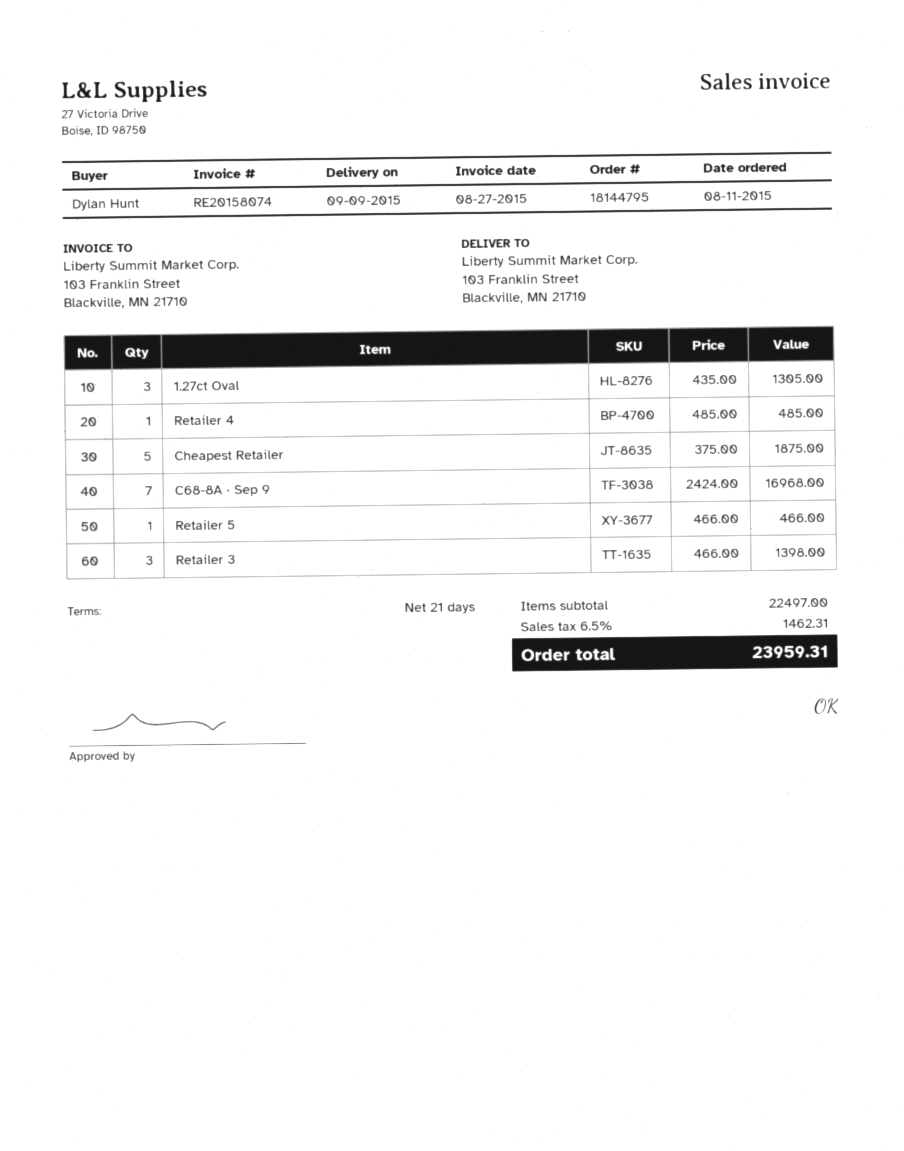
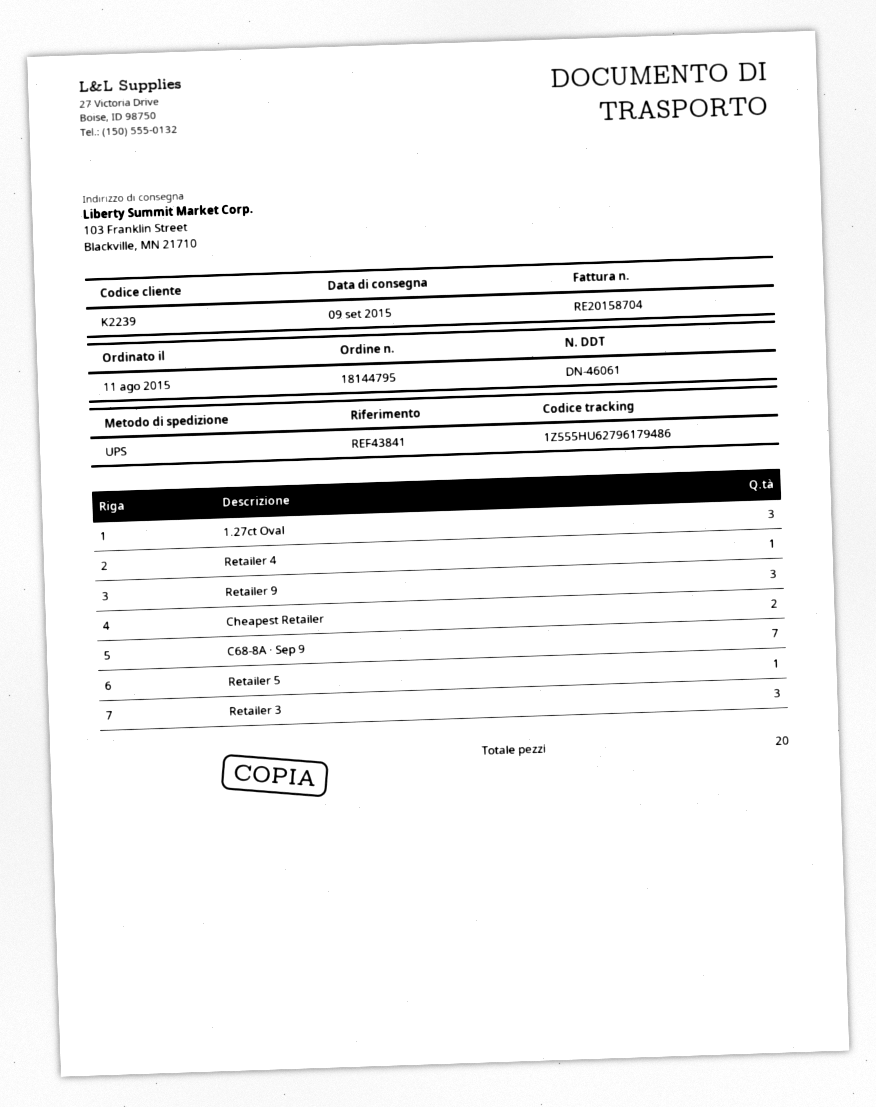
invoice number: RE20158074 -> RE20158704
Cheapest Retailer: 5 -> 2
Retailer 9: none -> 3

